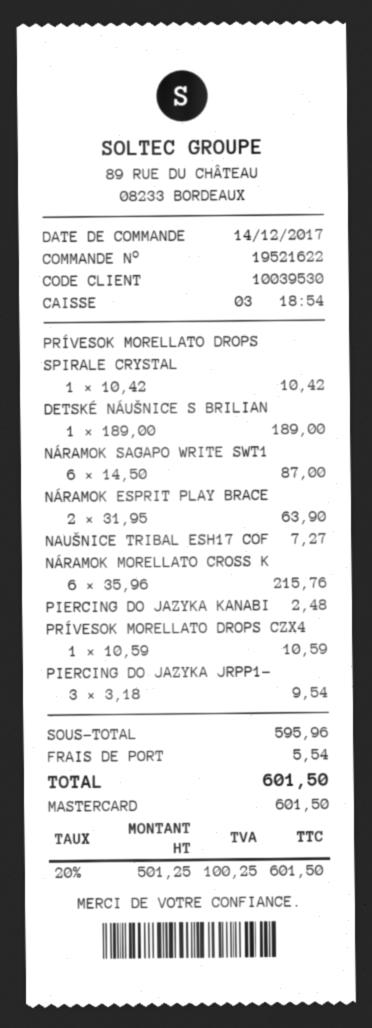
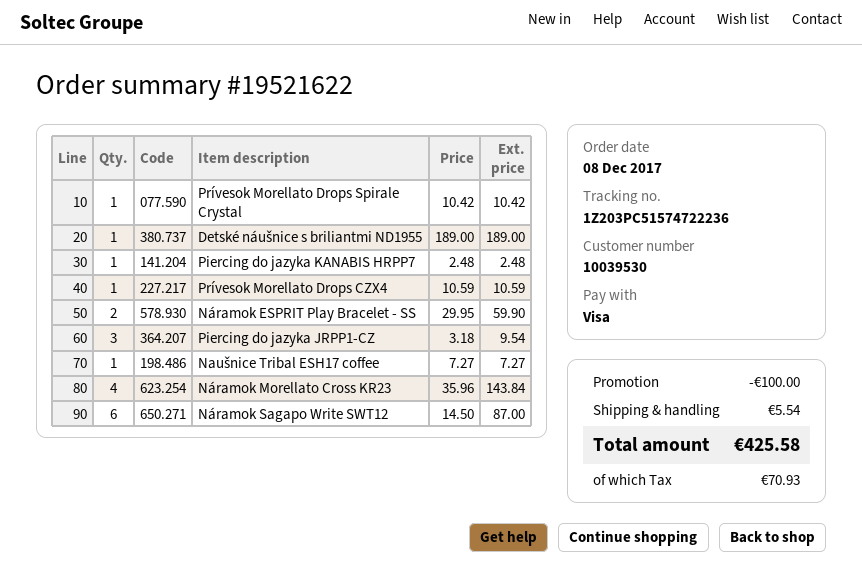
order date: 2017-12-14 -> 2017-12-08
payment method: Mastercard -> Visa
NÁRAMOK ESPRIT PLAY BRACE: 2 x 31.95 = 63.90 -> 2 x 29.95 = 59.90
NÁRAMOK MORELLATO CROSS K: 6 x 35.96 = 215.76 -> 4 x 35.96 = 143.84
discount: none -> 100.00
tax: 100.25 -> 70.93
total: 601.50 -> 425.58

